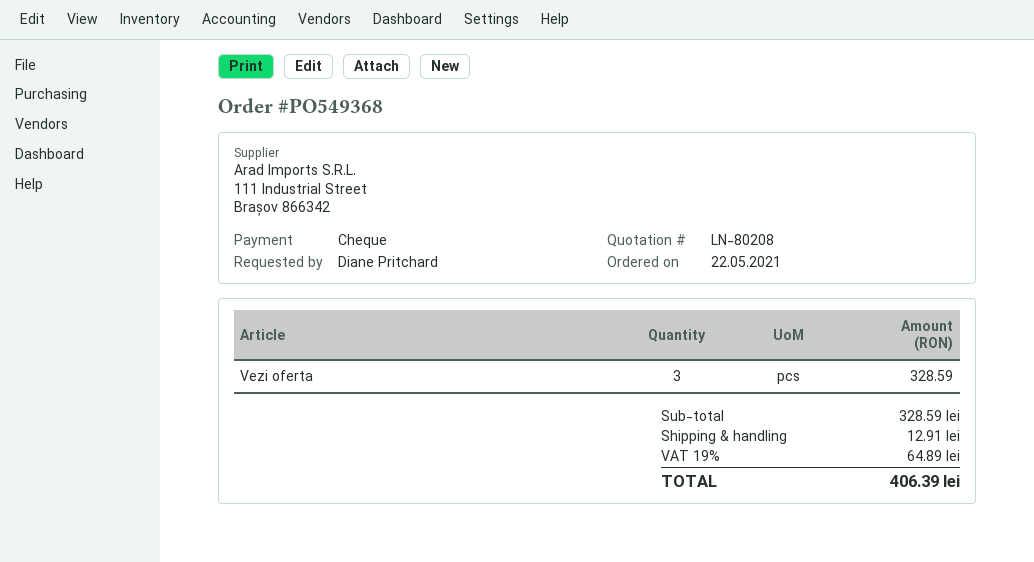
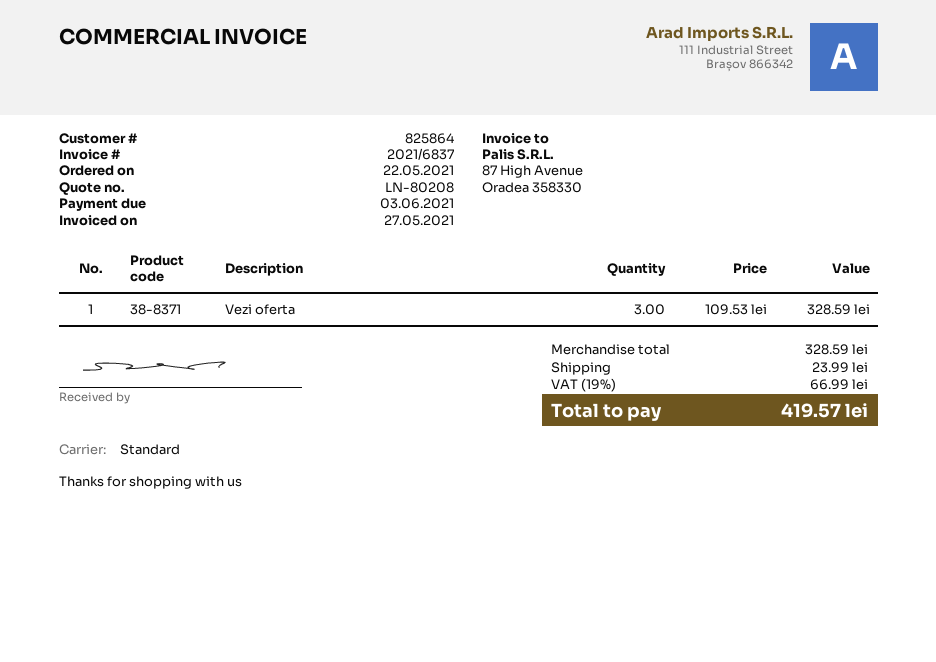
shipping: 12.91 -> 23.99
tax: 19% = 64.89 -> 19% = 66.99
total: 406.39 -> 419.57

